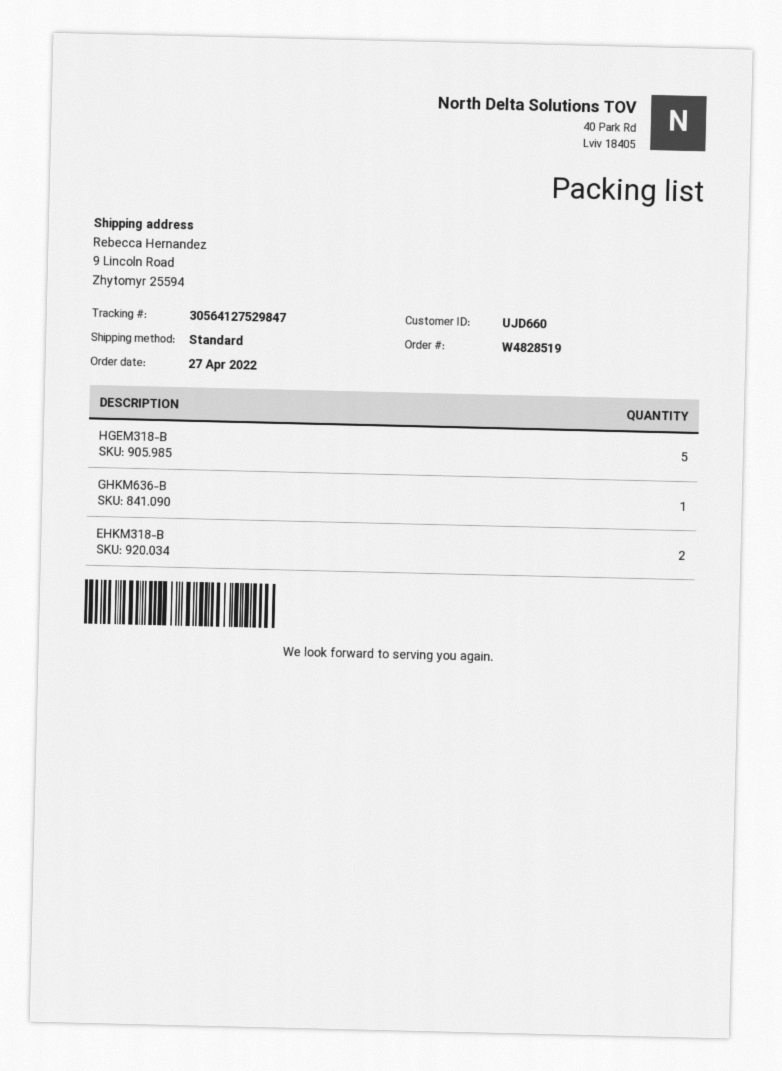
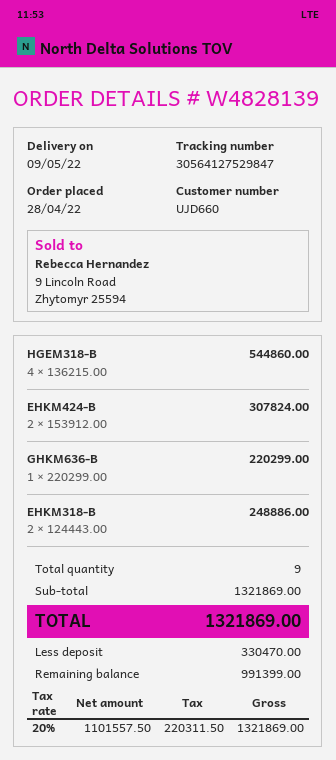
order number: W4828519 -> W4828139
order date: 2022-04-27 -> 2022-04-28
HGEM318-B: 5 -> 4
EHKM424-B: none -> 2

